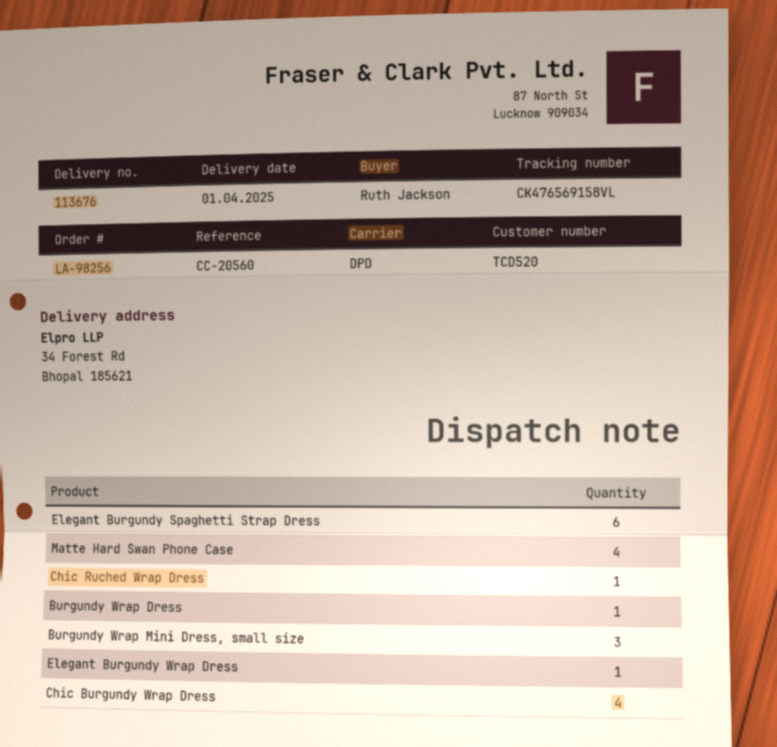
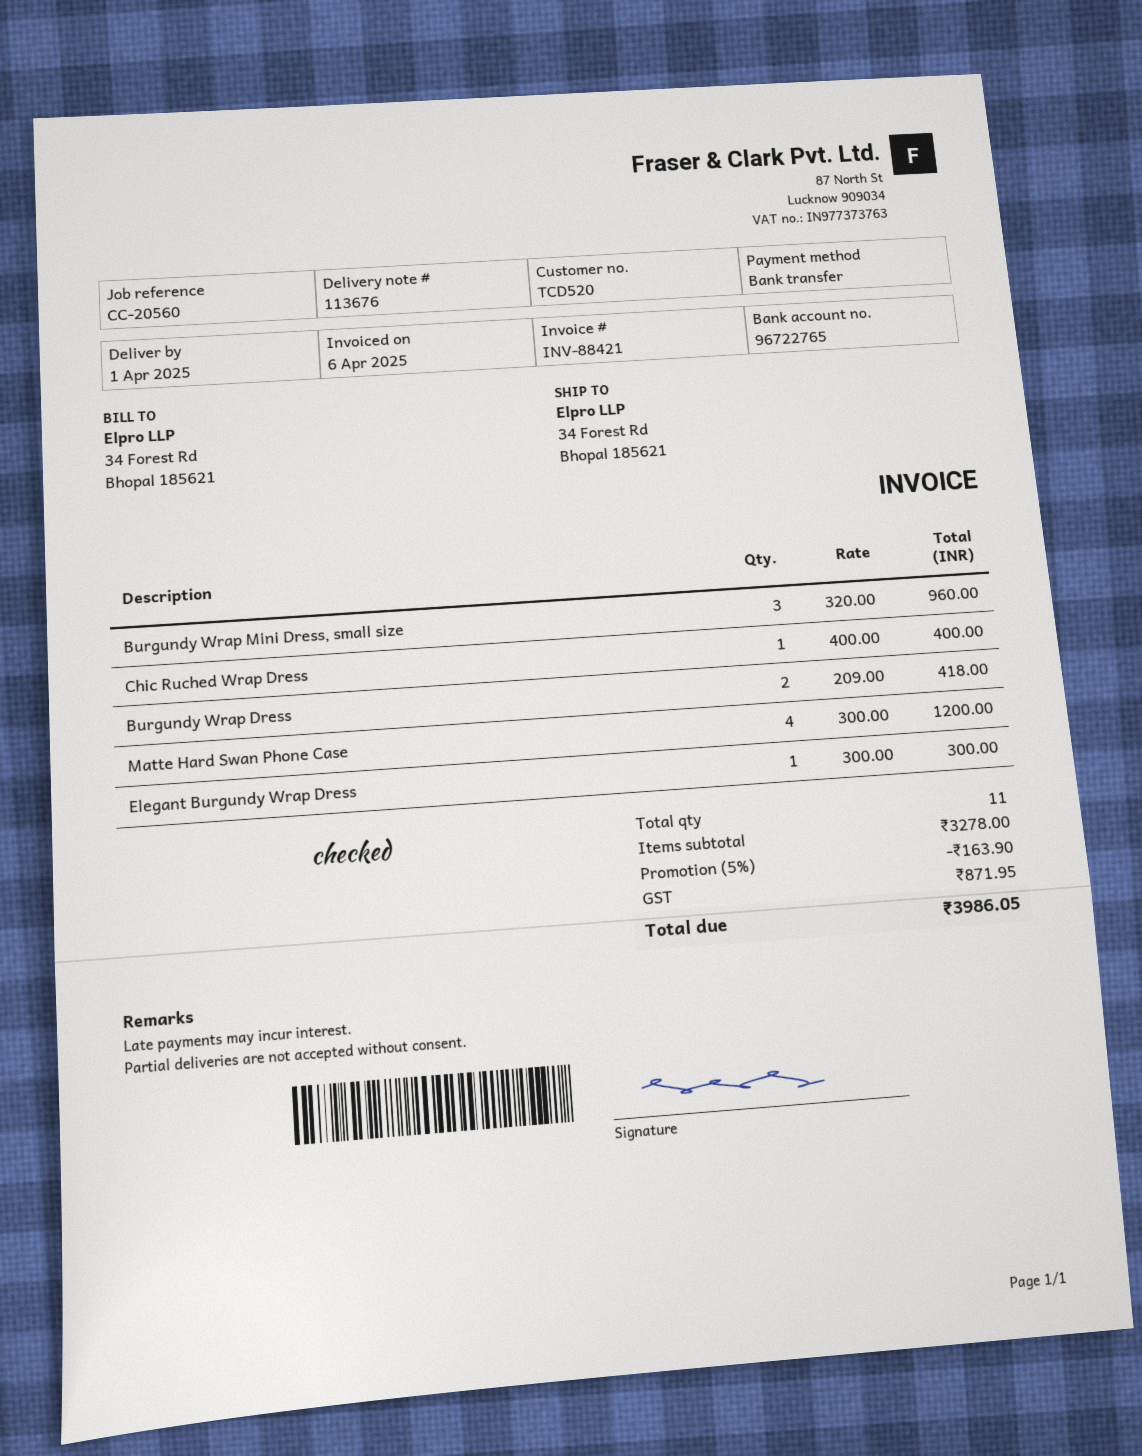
Elegant Burgundy Spaghetti Strap Dress: 6 -> none
Burgundy Wrap Dress: 1 -> 2
Chic Burgundy Wrap Dress: 4 -> none

